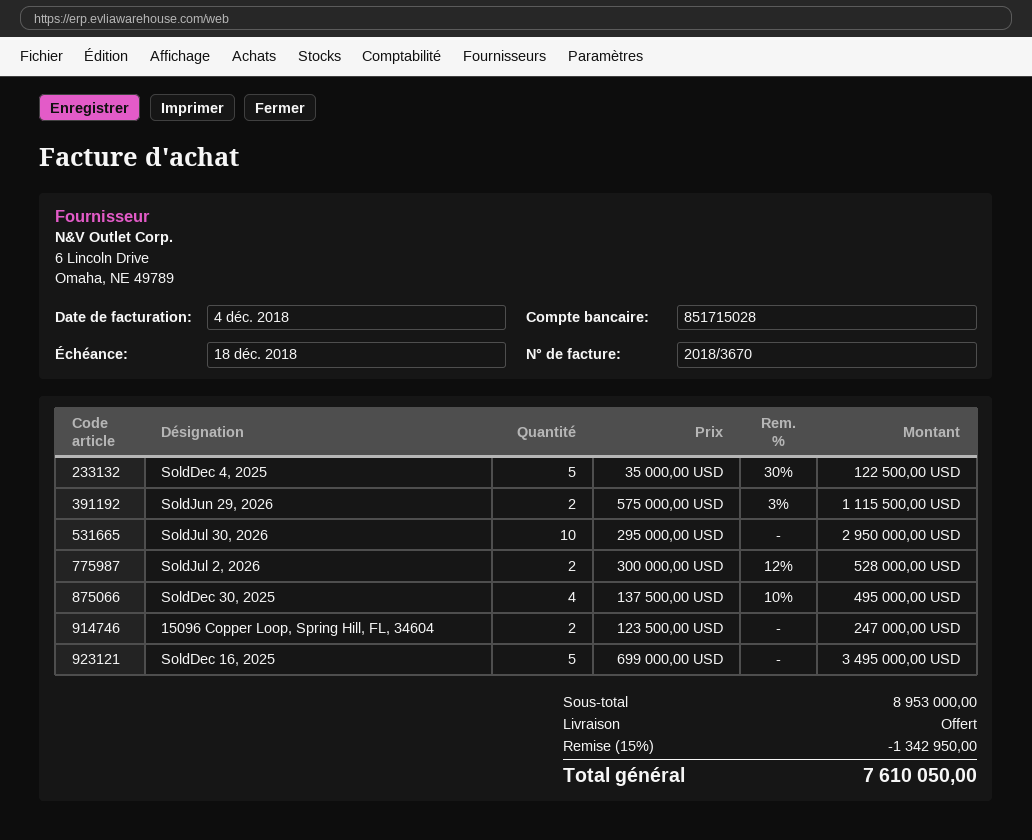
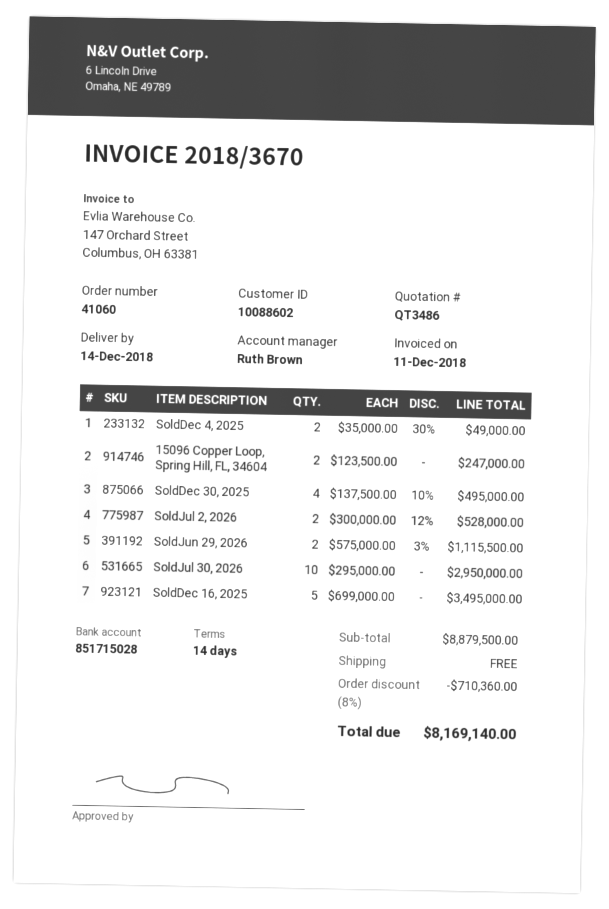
invoice date: 2018-12-04 -> 2018-12-11
SoldDec 4, 2025: 5 x 35000.00 - 30% = 122500.00 -> 2 x 35000.00 - 30% = 49000.00
subtotal: 8953000.00 -> 8879500.00
discount: 15% = 1342950.00 -> 8% = 710360.00
total: 7610050.00 -> 8169140.00

